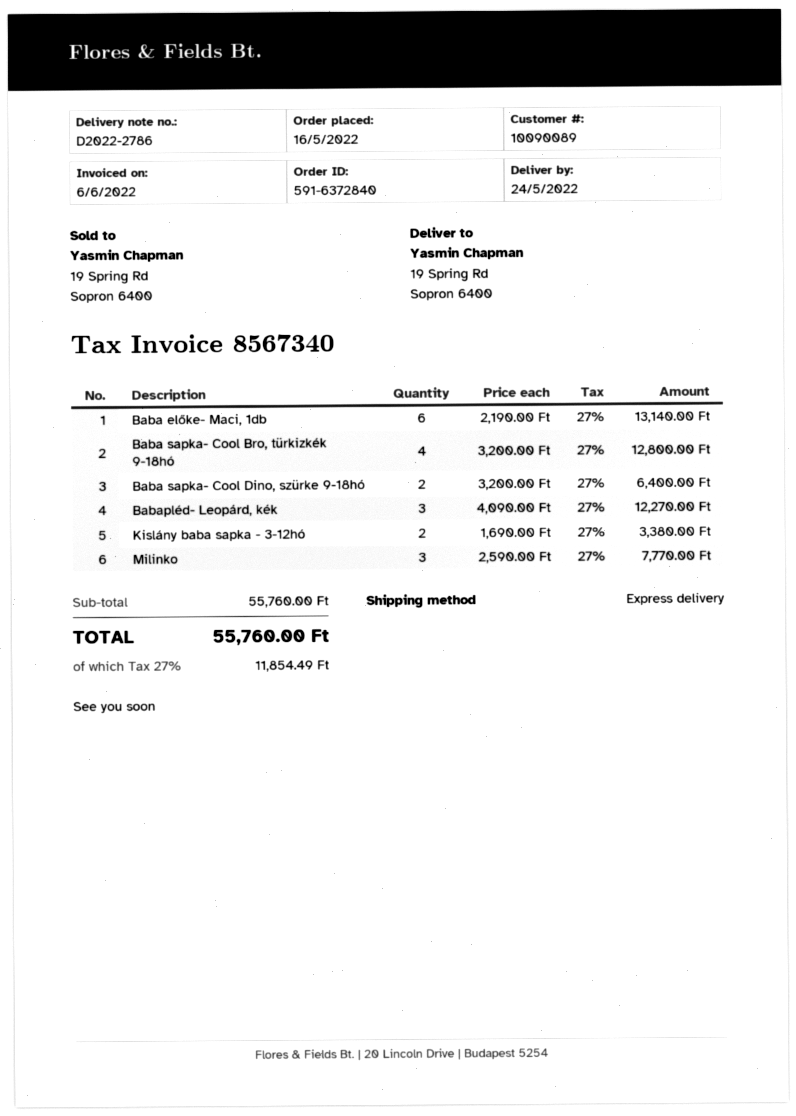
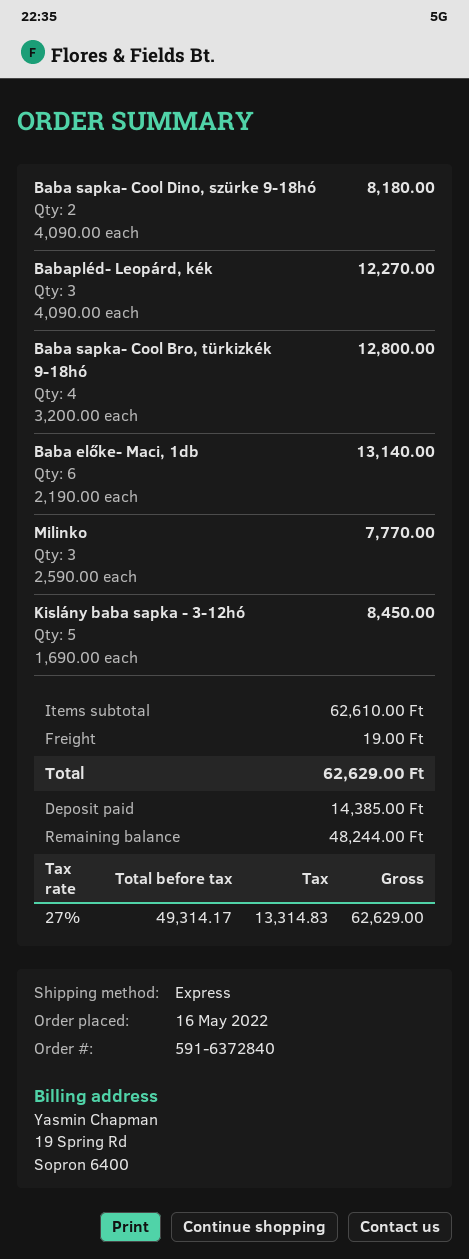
Baba sapka- Cool Dino, szürke 9-18hó: 2 x 3200.00 = 6400.00 -> 2 x 4090.00 = 8180.00
Kislány baba sapka - 3-12hó: 2 x 1690.00 = 3380.00 -> 5 x 1690.00 = 8450.00
subtotal: 55760.00 -> 62610.00
shipping: none -> 19.00
tax: 27% = 11854.49 -> 27% = 13314.83
total: 55760.00 -> 62629.00

